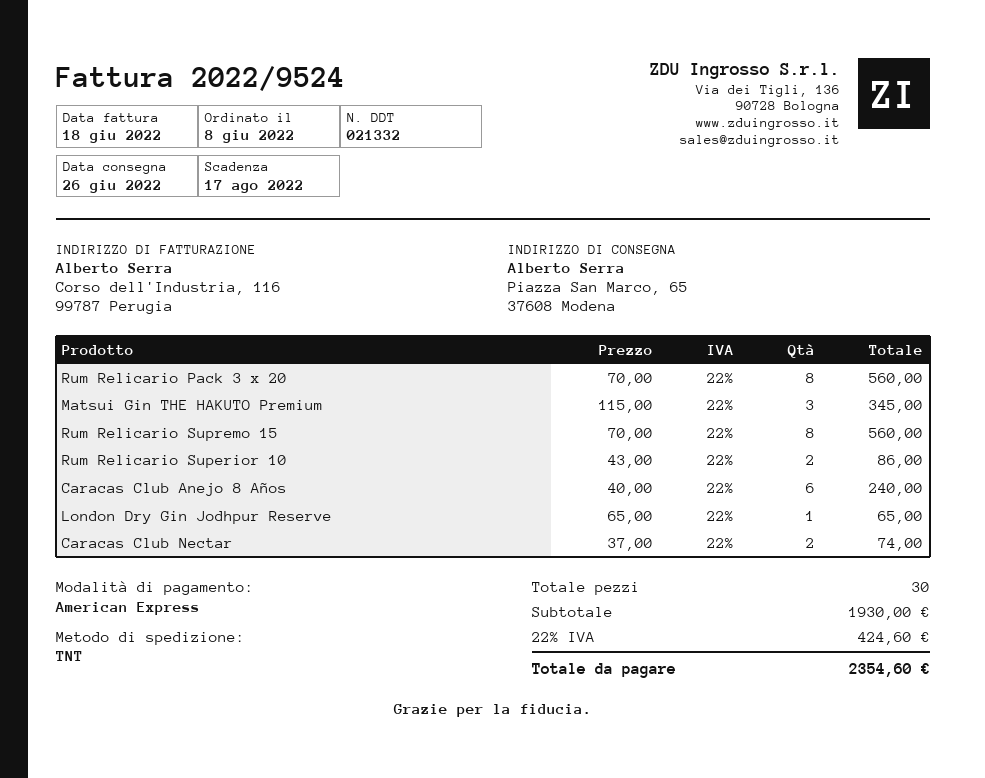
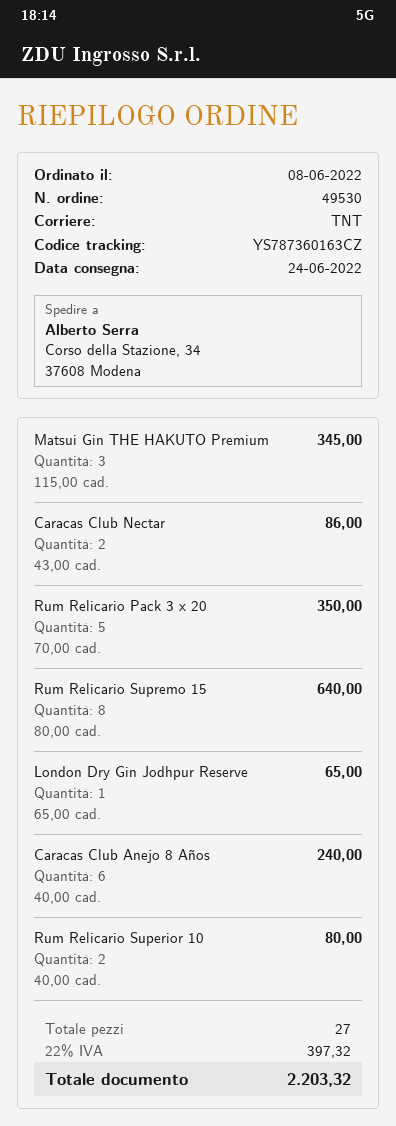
delivery date: 2022-06-26 -> 2022-06-24
ship to: Piazza San Marco, 65, 37608 Modena -> Corso della Stazione, 34, 37608 Modena
Rum Relicario Pack 3 x 20: 8 x 70.00 = 560.00 -> 5 x 70.00 = 350.00
Rum Relicario Supremo 15: 8 x 70.00 = 560.00 -> 8 x 80.00 = 640.00
Rum Relicario Superior 10: 2 x 43.00 = 86.00 -> 2 x 40.00 = 80.00
Caracas Club Nectar: 2 x 37.00 = 74.00 -> 2 x 43.00 = 86.00
total quantity: 30 -> 27
tax: 22% = 424.60 -> 22% = 397.32
total: 2354.60 -> 2203.32

